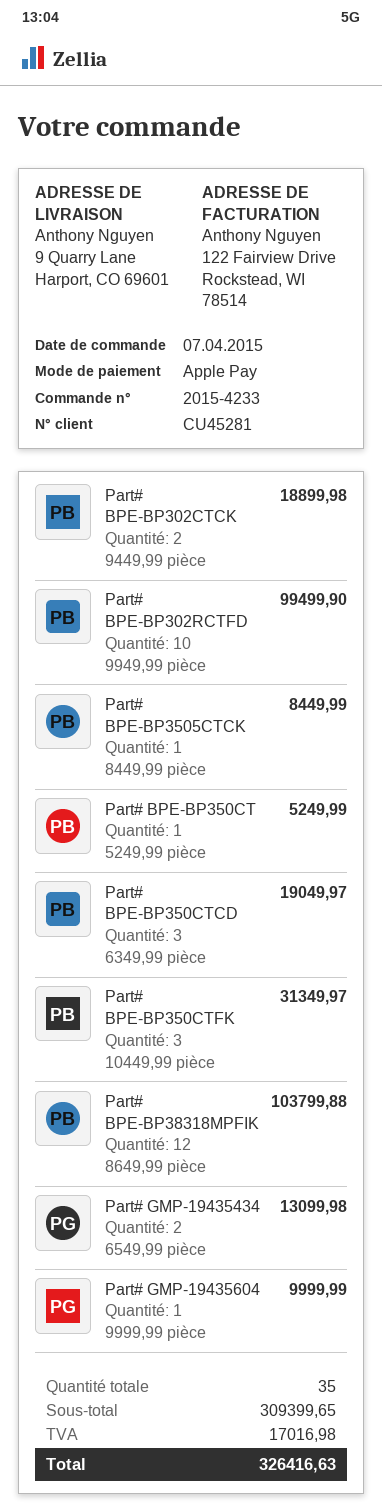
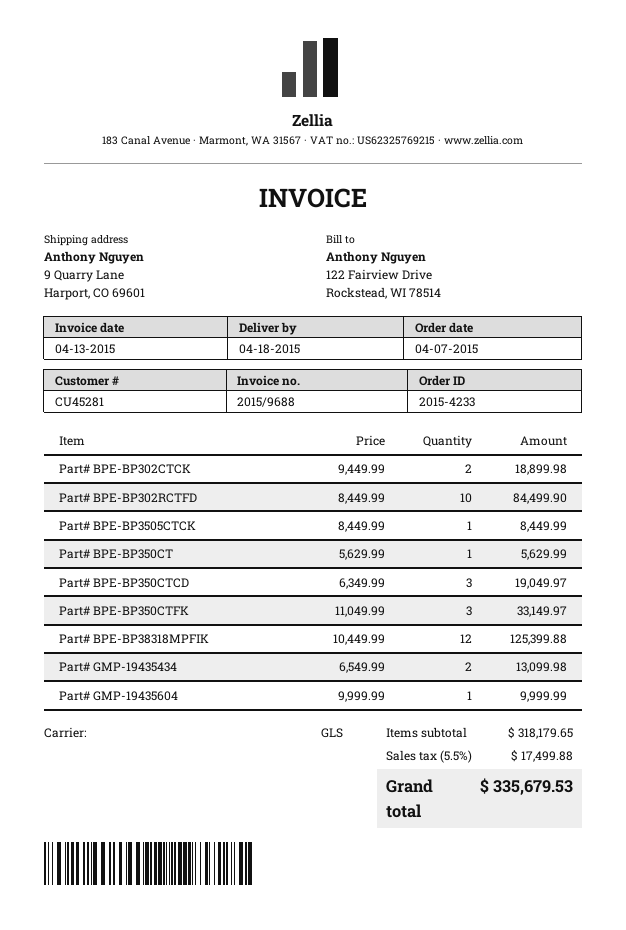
Part# BPE-BP302RCTFD: 10 x 9949.99 = 99499.90 -> 10 x 8449.99 = 84499.90
Part# BPE-BP350CT: 1 x 5249.99 = 5249.99 -> 1 x 5629.99 = 5629.99
Part# BPE-BP350CTFK: 3 x 10449.99 = 31349.97 -> 3 x 11049.99 = 33149.97
Part# BPE-BP38318MPFIK: 12 x 8649.99 = 103799.88 -> 12 x 10449.99 = 125399.88
subtotal: 309399.65 -> 318179.65
tax: 17016.98 -> 17499.88
total: 326416.63 -> 335679.53

